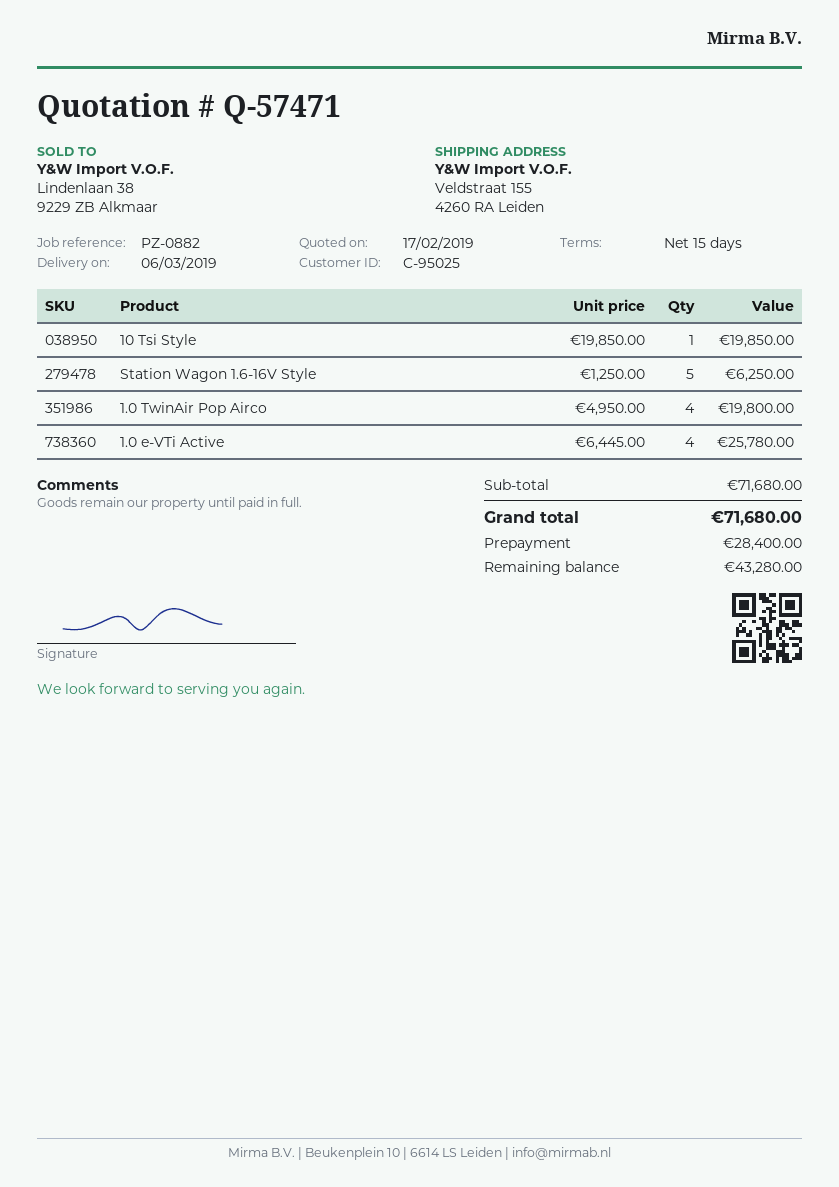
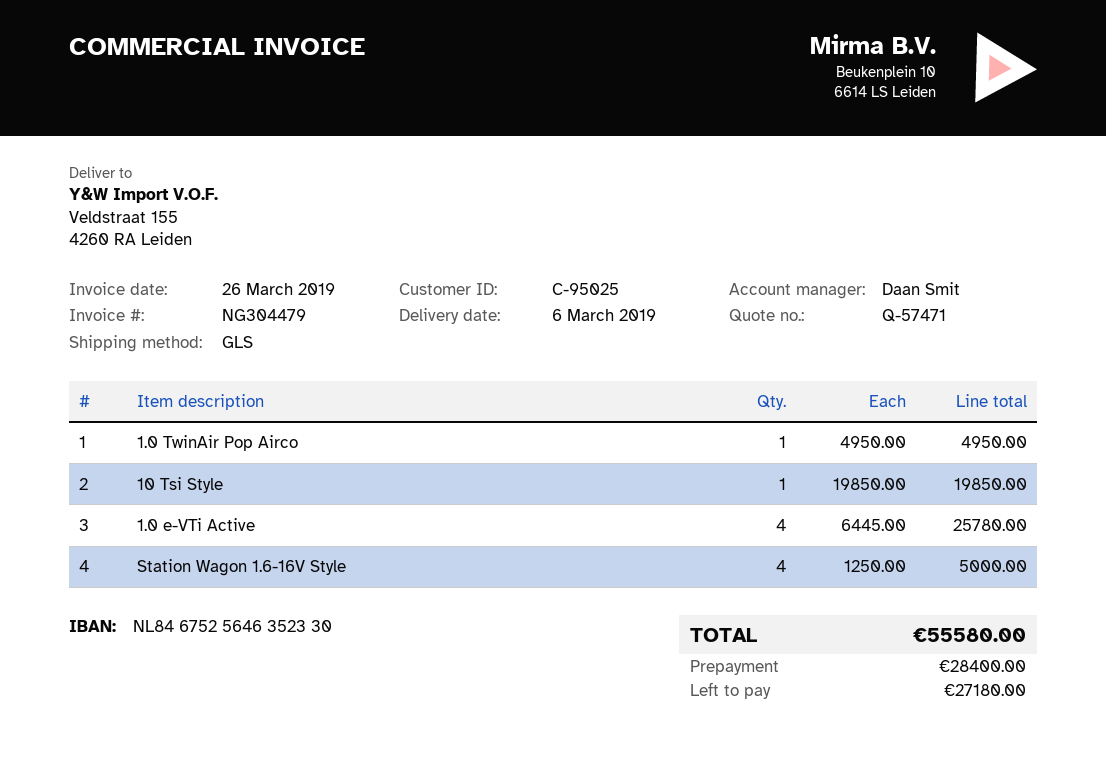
Station Wagon 1.6-16V Style: 5 x 1250.00 = 6250.00 -> 4 x 1250.00 = 5000.00
1.0 TwinAir Pop Airco: 4 x 4950.00 = 19800.00 -> 1 x 4950.00 = 4950.00
total: 71680.00 -> 55580.00
balance: 43280.00 -> 27180.00

